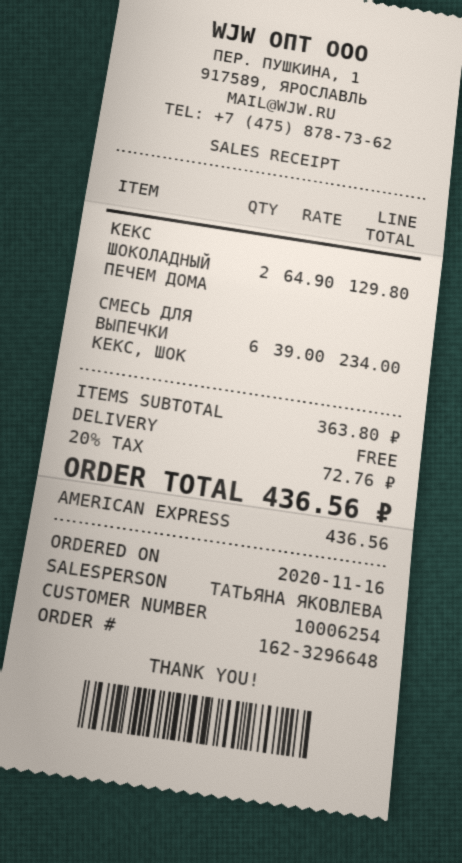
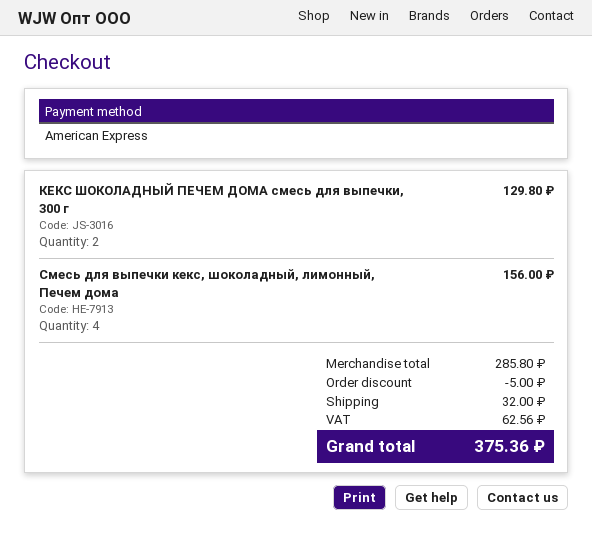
СМЕСЬ ДЛЯ ВЫПЕЧКИ КЕКС, ШОК: 6 for 234.00 -> 4 for 156.00
subtotal: 363.80 -> 285.80
discount: none -> 5.00
shipping: 0.00 -> 32.00
tax: 72.76 -> 62.56
total: 436.56 -> 375.36

